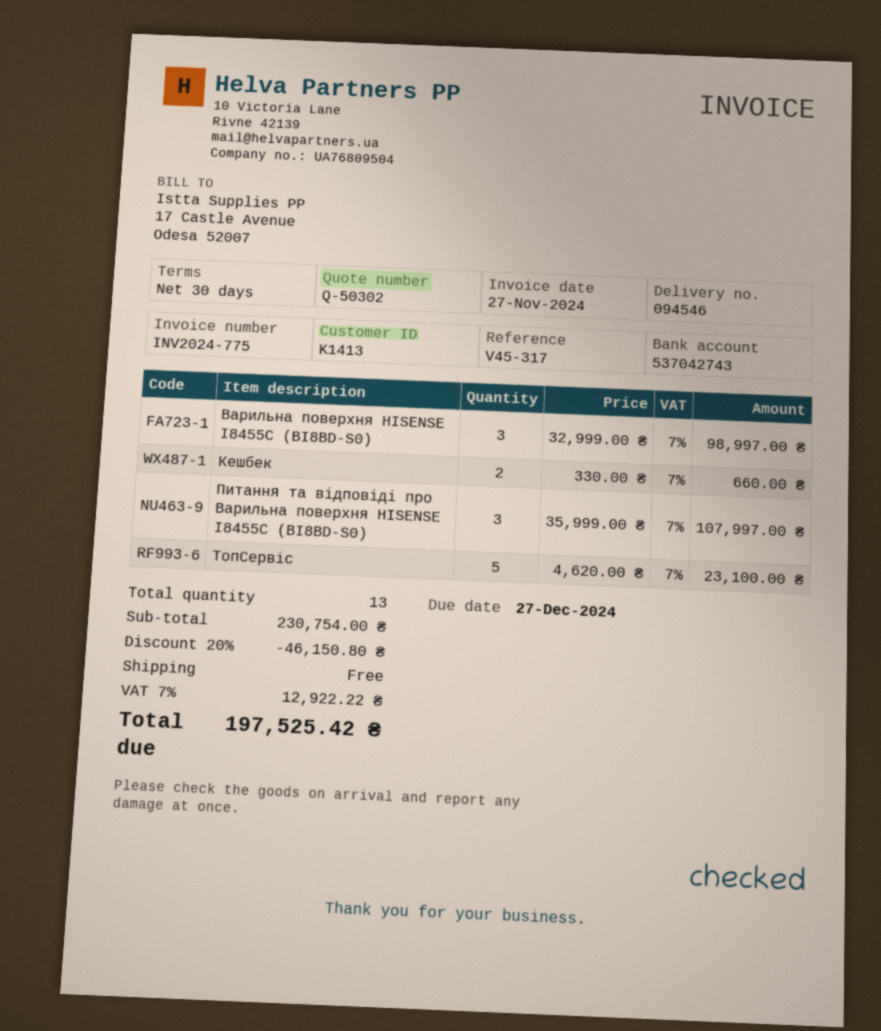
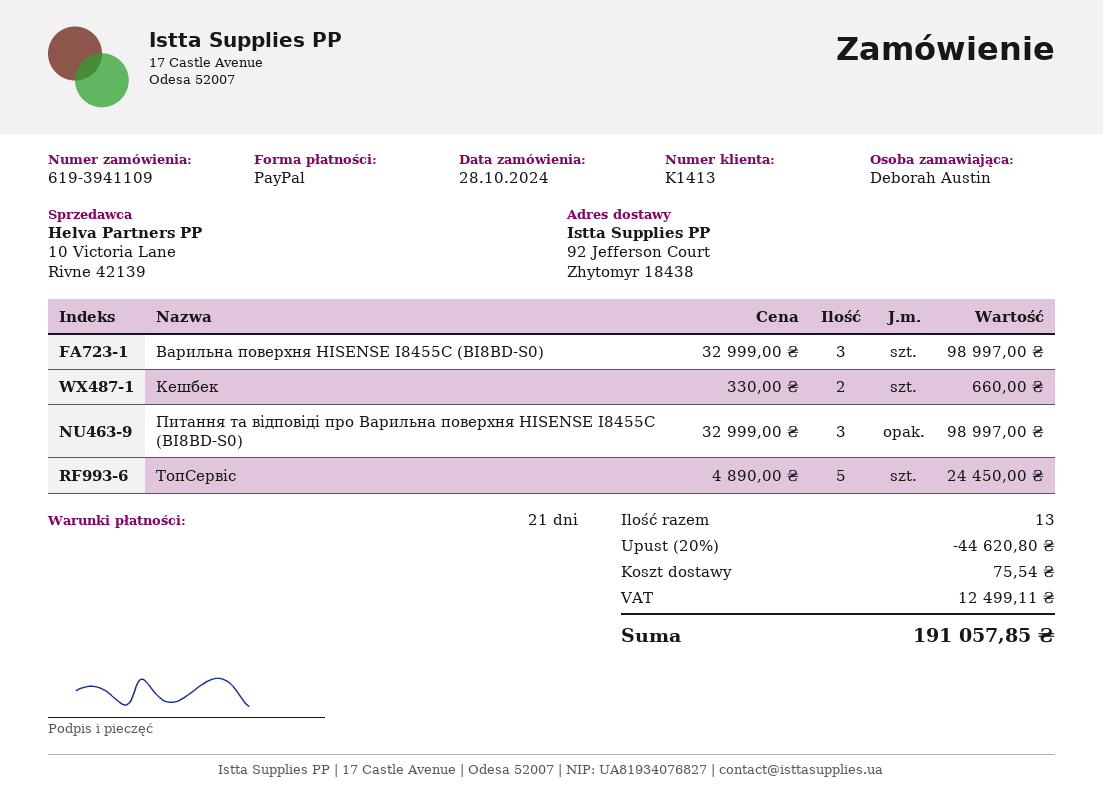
payment terms: 30 days -> 21 days
Питання та відповіді про Варильна поверхня HISENSE I8455C (BI8BD-S0): 3 x 35999.00 = 107997.00 -> 3 x 32999.00 = 98997.00
ТопСервіс: 5 x 4620.00 = 23100.00 -> 5 x 4890.00 = 24450.00
discount: 20% = 46150.80 -> 20% = 44620.80
shipping: 0.00 -> 75.54
tax: 12922.22 -> 12499.11
total: 197525.42 -> 191057.85

